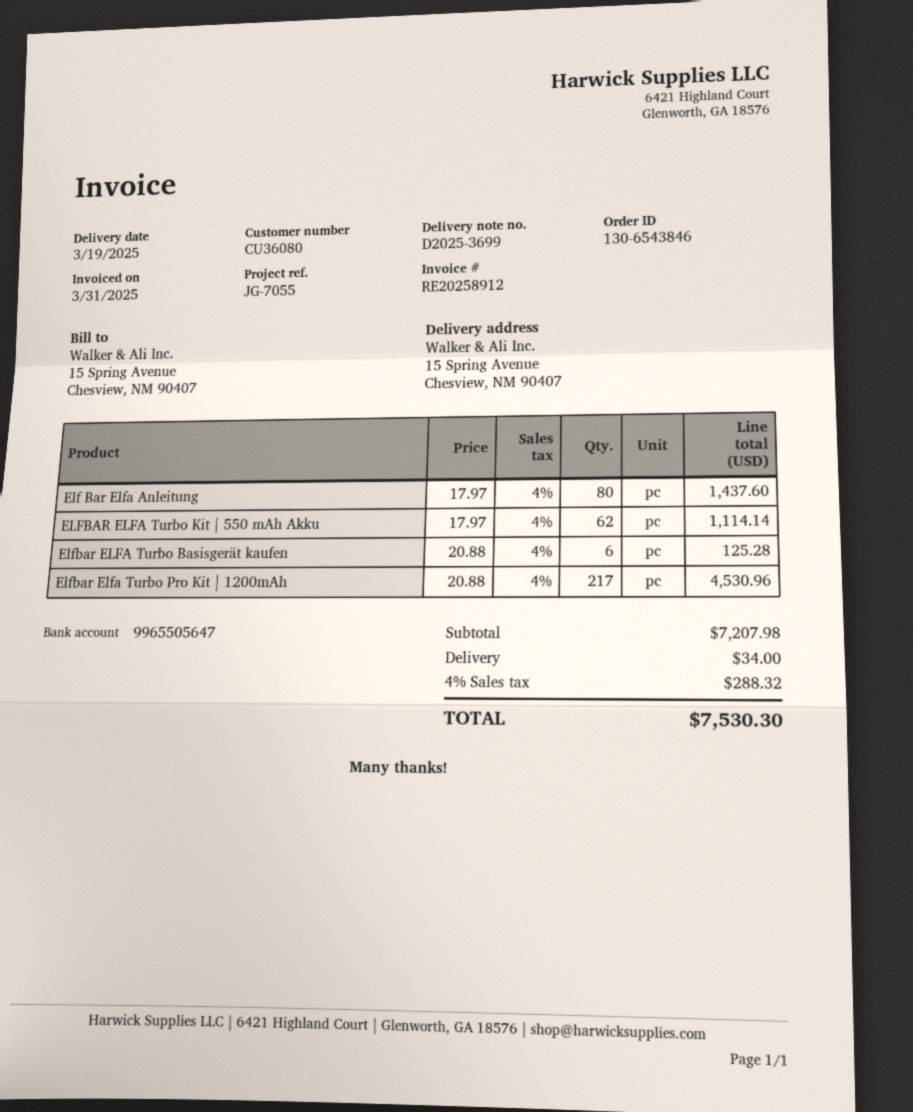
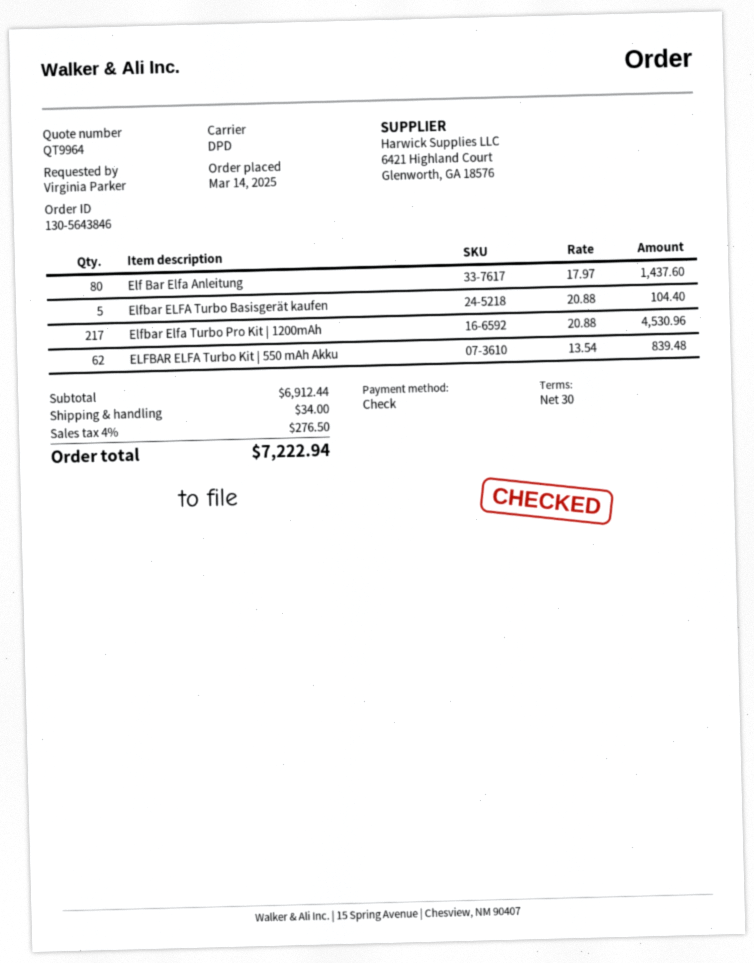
order number: 130-6543846 -> 130-5643846
ELFBAR ELFA Turbo Kit | 550 mAh Akku: 62 x 17.97 = 1114.14 -> 62 x 13.54 = 839.48
Elfbar ELFA Turbo Basisgerät kaufen: 6 x 20.88 = 125.28 -> 5 x 20.88 = 104.40
subtotal: 7207.98 -> 6912.44
tax: 4% = 288.32 -> 4% = 276.50
total: 7530.30 -> 7222.94

